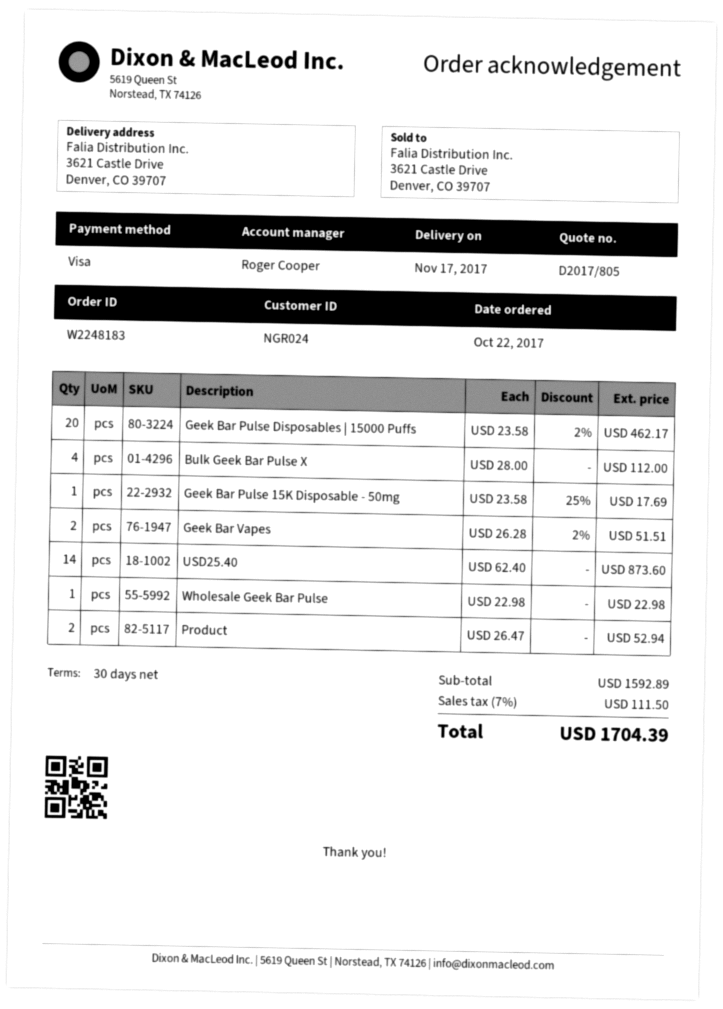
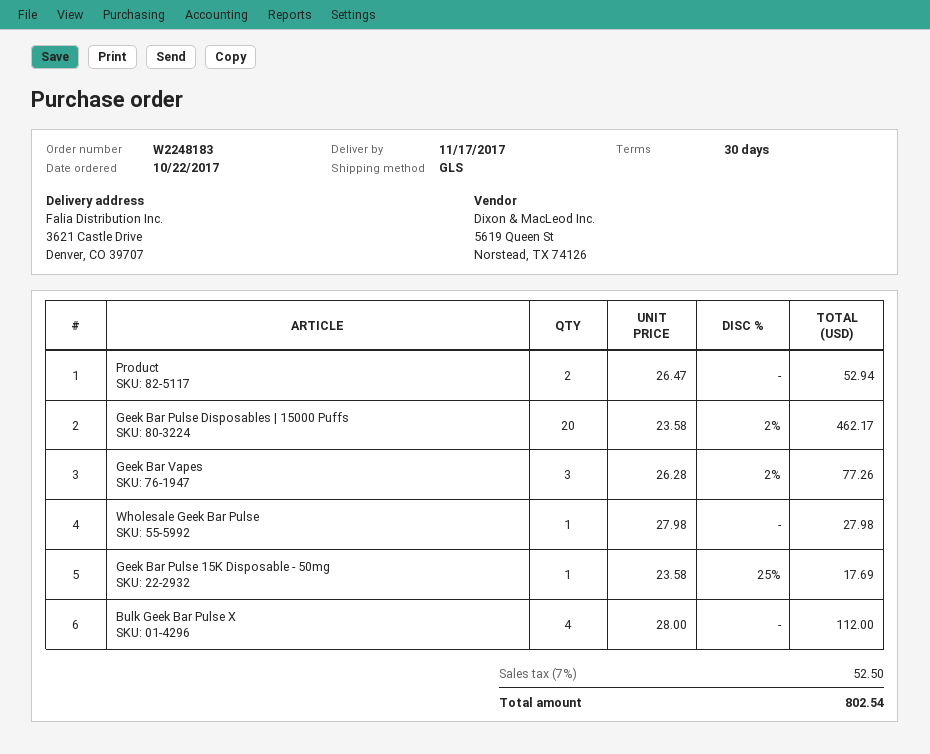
Geek Bar Vapes: 2 x 26.28 - 2% = 51.51 -> 3 x 26.28 - 2% = 77.26
USD25.40: 14 x 62.40 = 873.60 -> none
Wholesale Geek Bar Pulse: 1 x 22.98 = 22.98 -> 1 x 27.98 = 27.98
tax: 7% = 111.50 -> 7% = 52.50
total: 1704.39 -> 802.54

